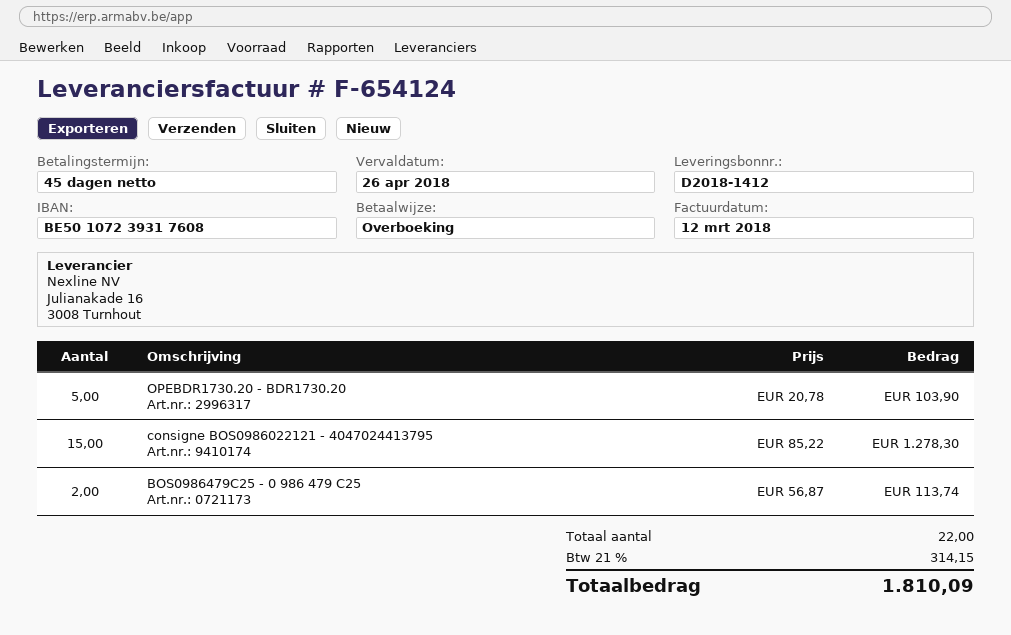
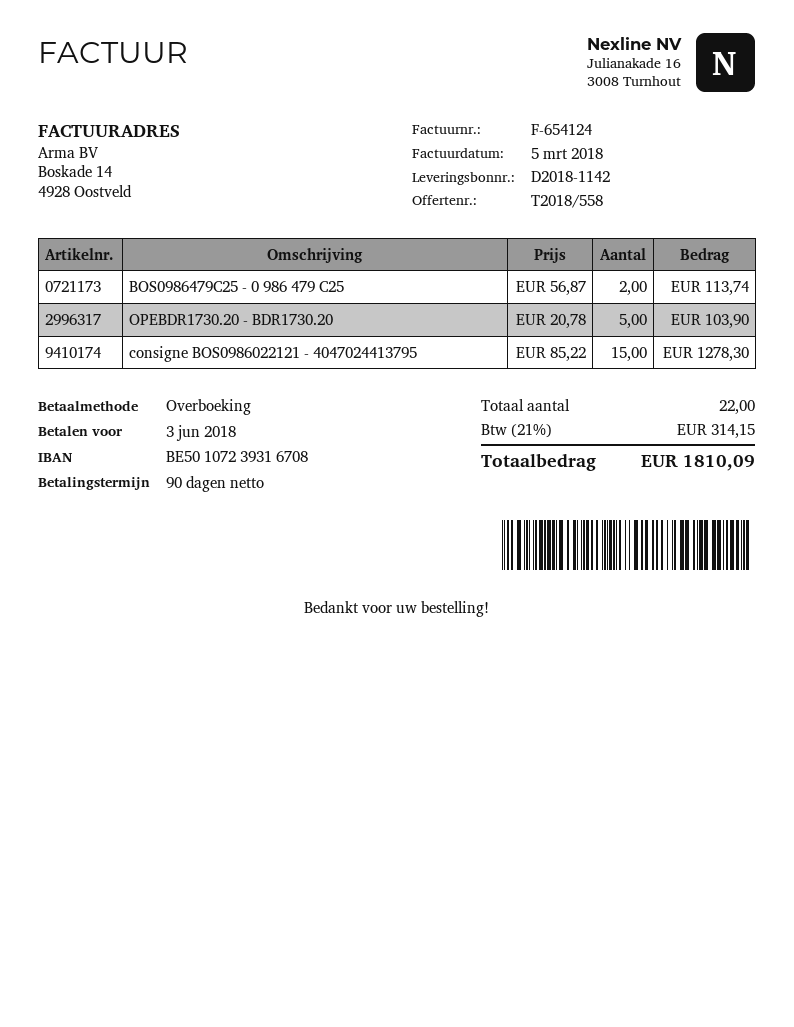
delivery note number: D2018-1412 -> D2018-1142
invoice date: 2018-03-12 -> 2018-03-05
payment terms: 45 days -> 90 days
due date: 2018-04-26 -> 2018-06-03
bank account: BE50107239317608 -> BE50107239316708

